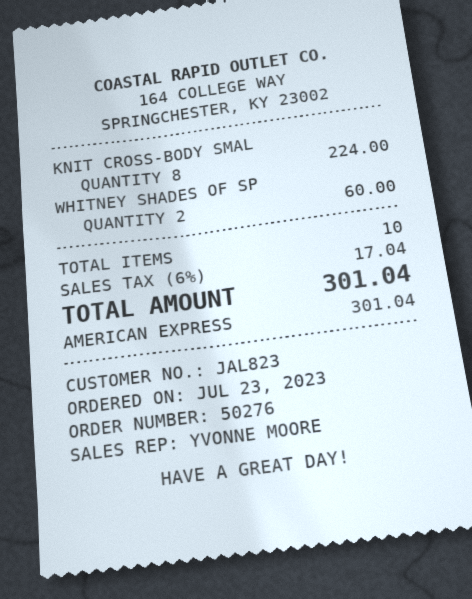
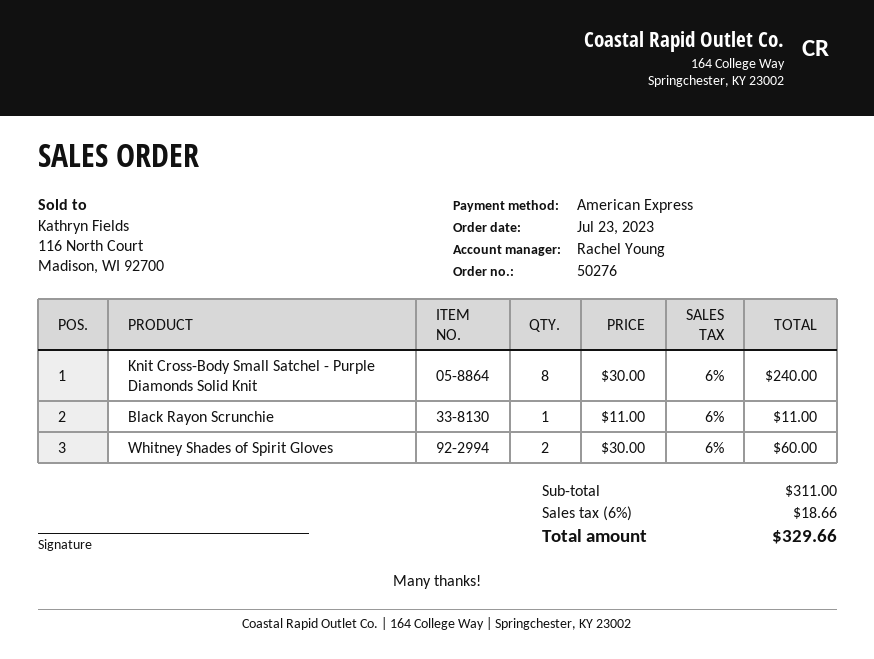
sales rep: YVONNE MOORE -> Rachel Young
KNIT CROSS-BODY SMAL: 8 for 224.00 -> 8 for 240.00
Black Rayon Scrunchie: none -> 1 for 11.00
tax: 6% = 17.04 -> 6% = 18.66
total: 301.04 -> 329.66

